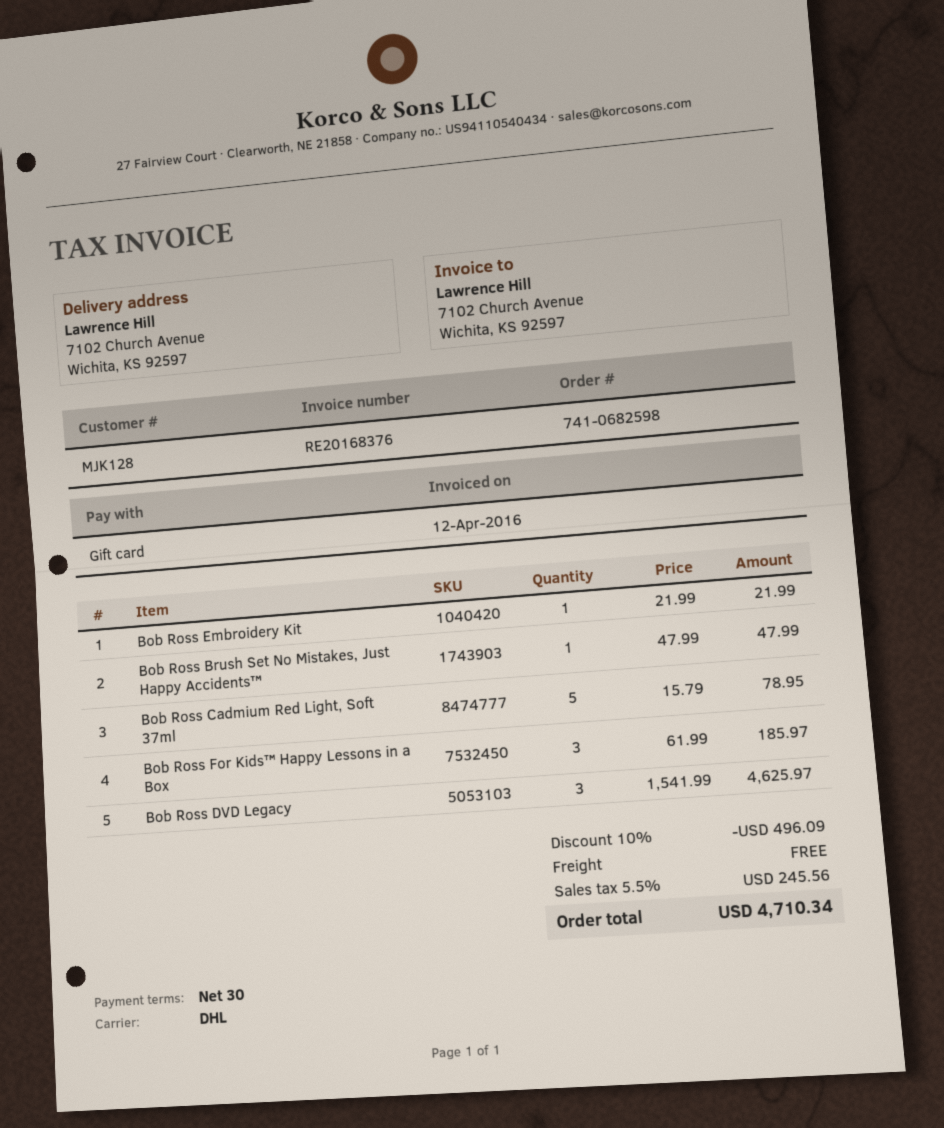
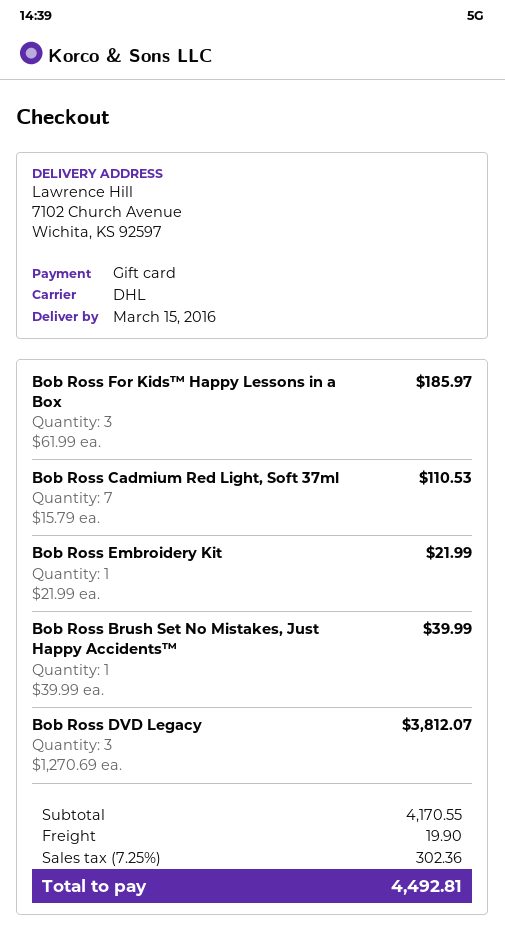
Bob Ross Brush Set No Mistakes, Just Happy Accidents™: 1 x 47.99 = 47.99 -> 1 x 39.99 = 39.99
Bob Ross Cadmium Red Light, Soft 37ml: 5 x 15.79 = 78.95 -> 7 x 15.79 = 110.53
Bob Ross DVD Legacy: 3 x 1541.99 = 4625.97 -> 3 x 1270.69 = 3812.07
discount: 10% = 496.09 -> none
shipping: 0.00 -> 19.90
tax: 5.5% = 245.56 -> 7.25% = 302.36
total: 4710.34 -> 4492.81

